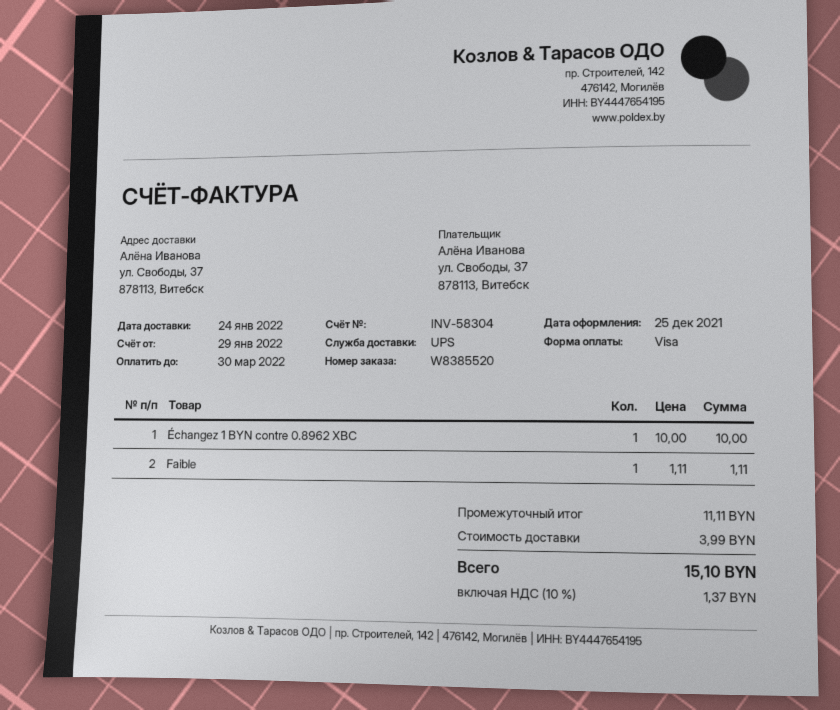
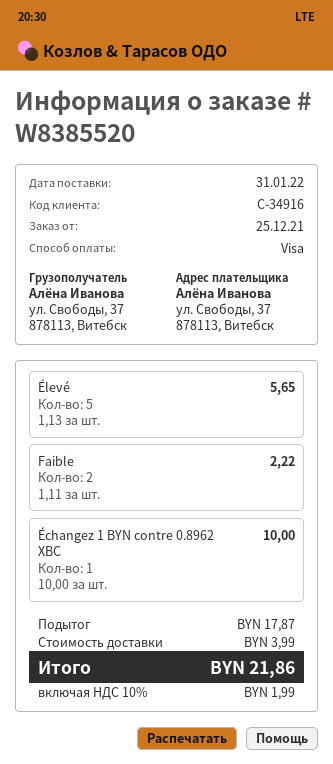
delivery date: 2022-01-24 -> 2022-01-31
Faible: 1 x 1.11 = 1.11 -> 2 x 1.11 = 2.22
Élevé: none -> 5 x 1.13 = 5.65
subtotal: 11.11 -> 17.87
tax: 10% = 1.37 -> 10% = 1.99
total: 15.10 -> 21.86

